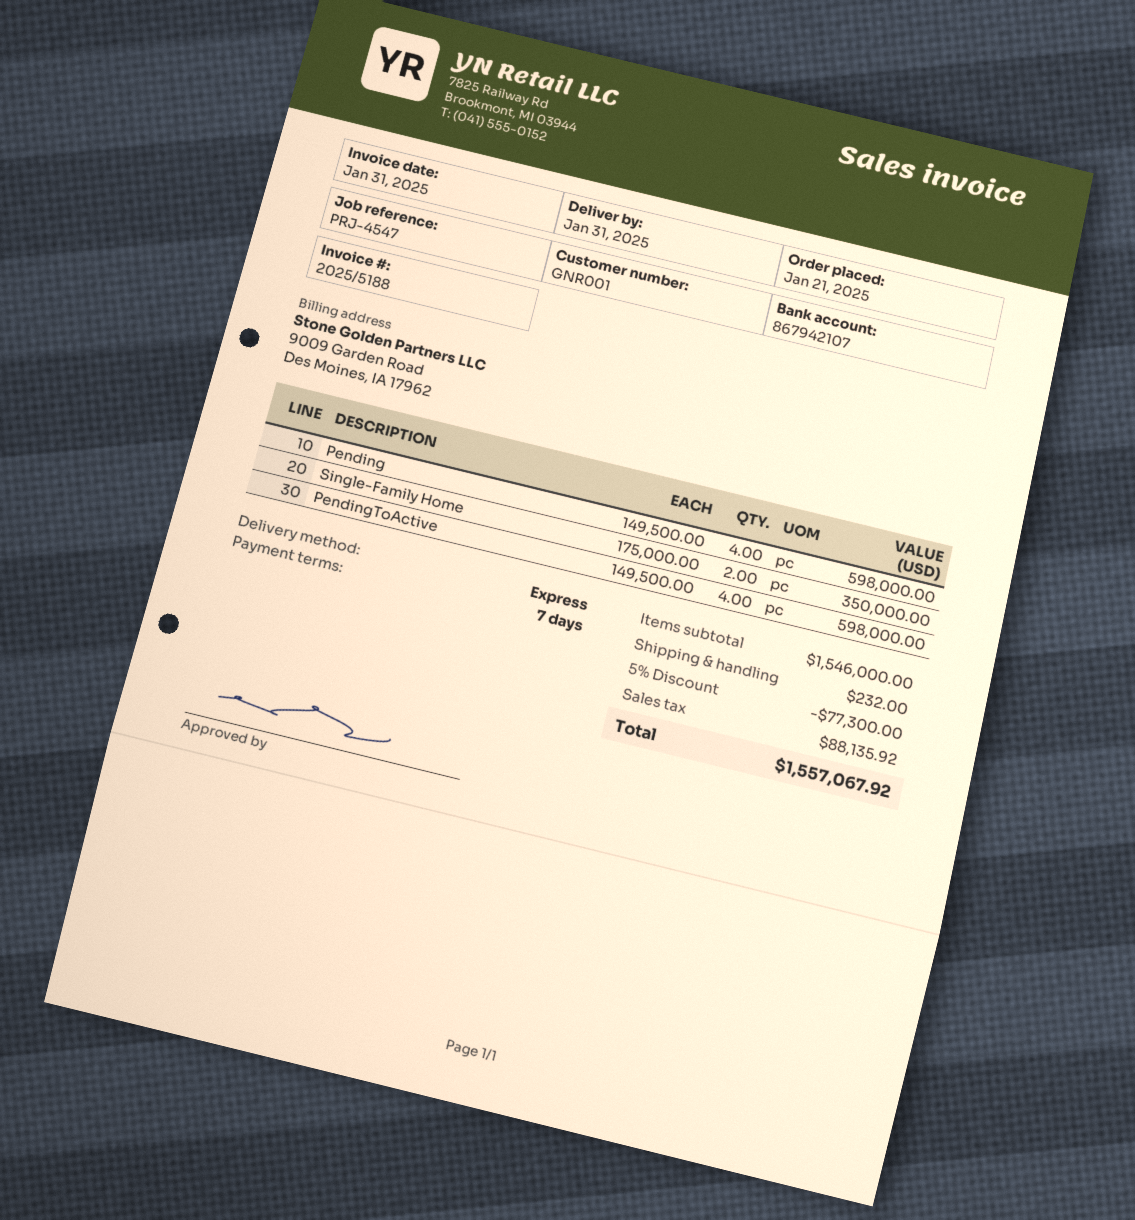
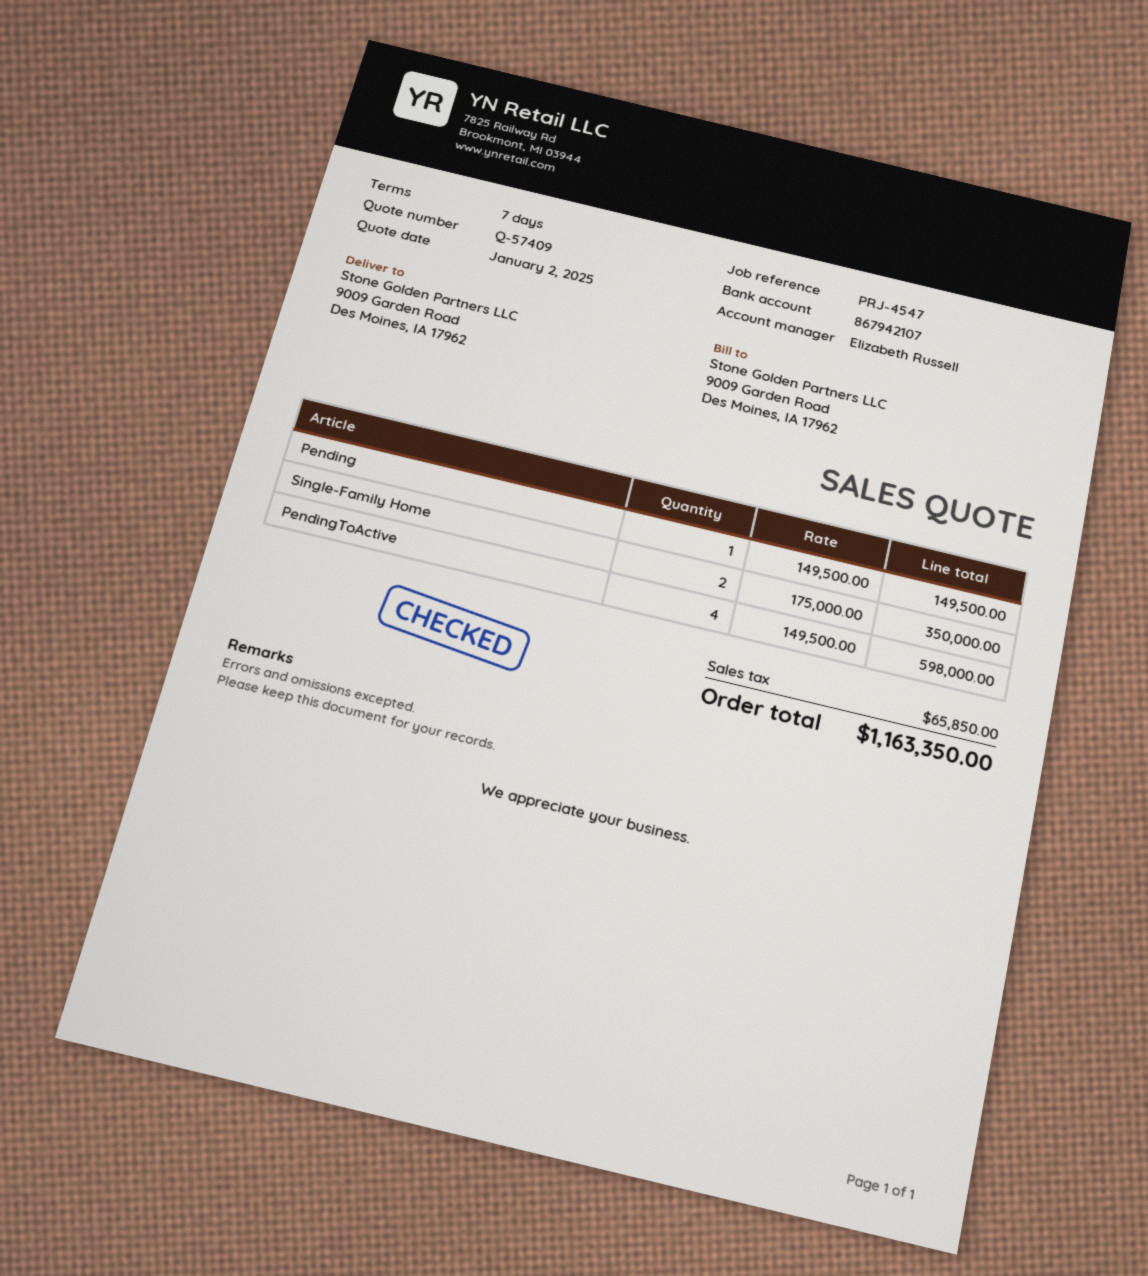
Pending: 4 x 149500.00 = 598000.00 -> 1 x 149500.00 = 149500.00
discount: 5% = 77300.00 -> none
shipping: 232.00 -> none
tax: 88135.92 -> 65850.00
total: 1557067.92 -> 1163350.00

